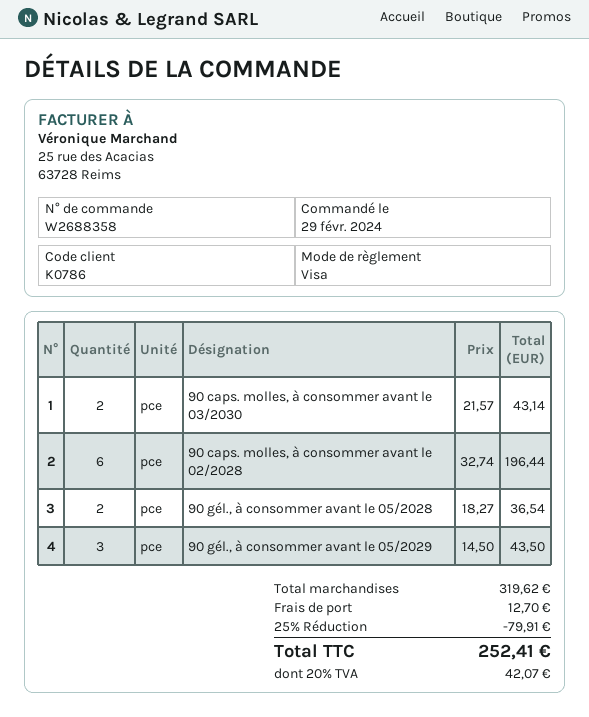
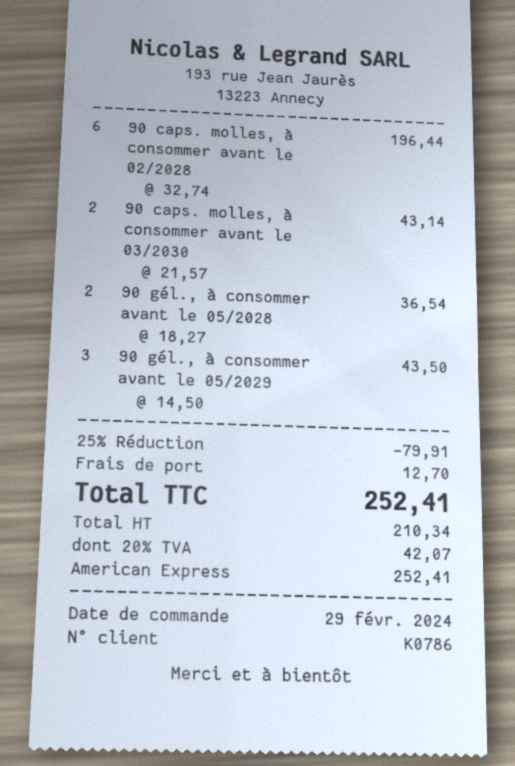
payment method: Visa -> American Express

